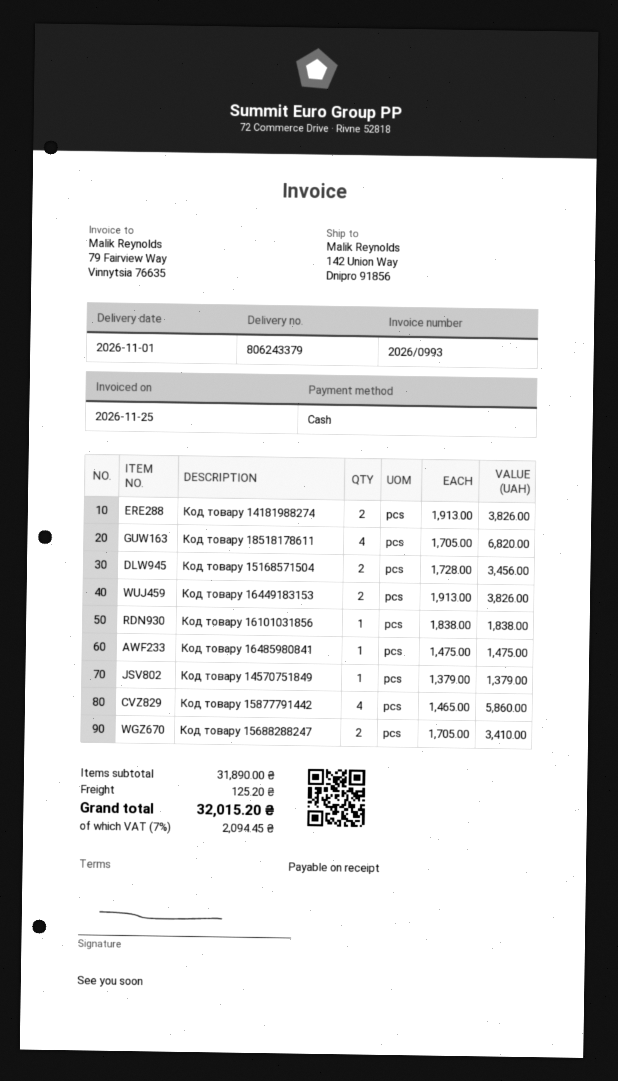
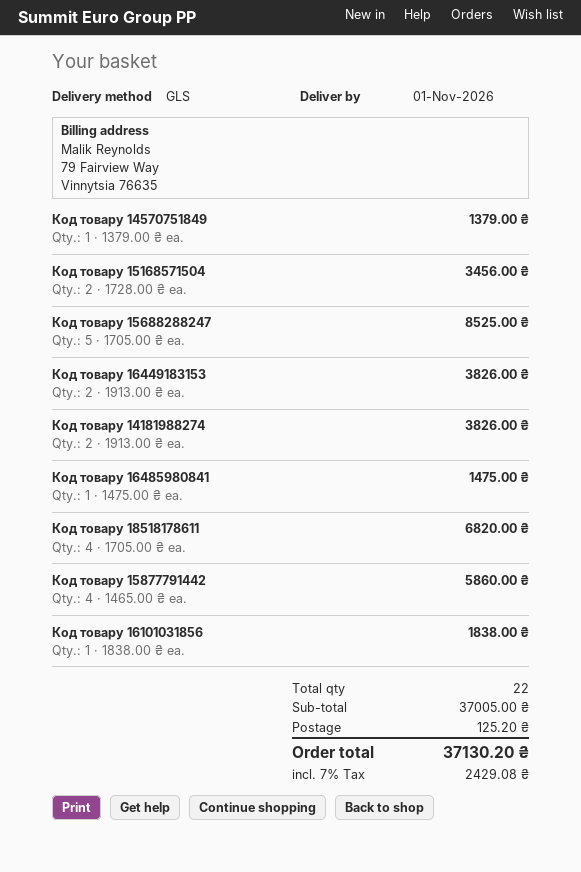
Код товару 15688288247: 2 x 1705.00 = 3410.00 -> 5 x 1705.00 = 8525.00
subtotal: 31890.00 -> 37005.00
tax: 7% = 2094.45 -> 7% = 2429.08
total: 32015.20 -> 37130.20

